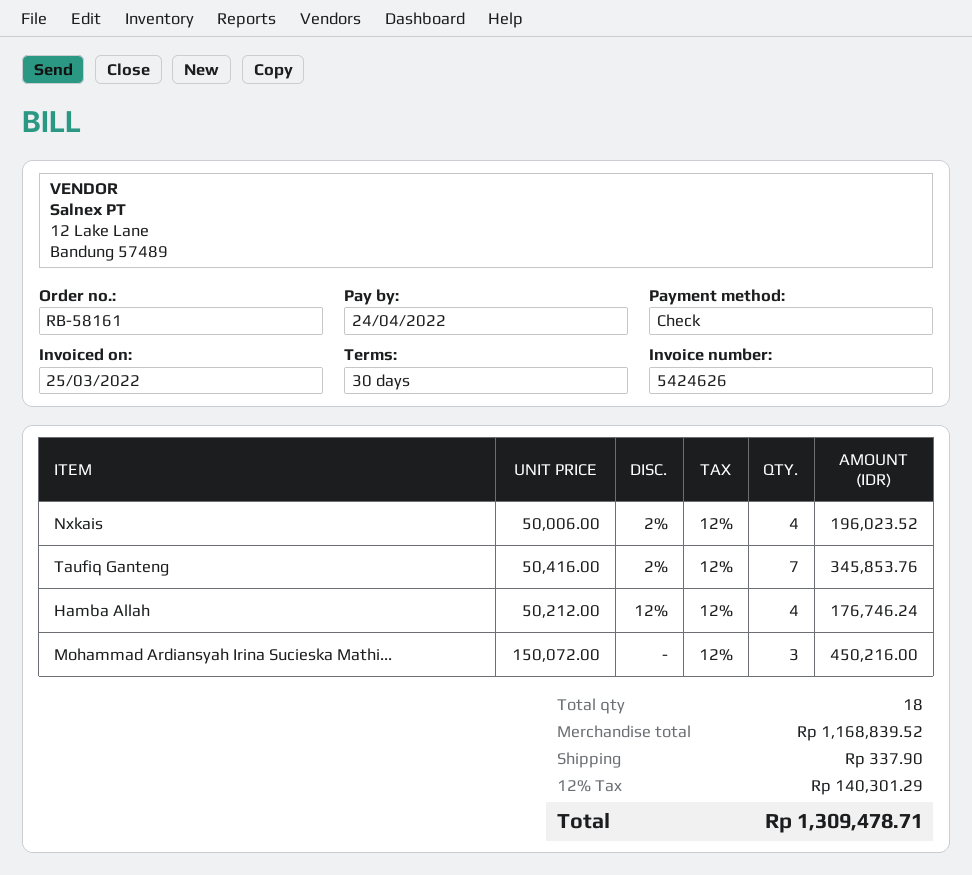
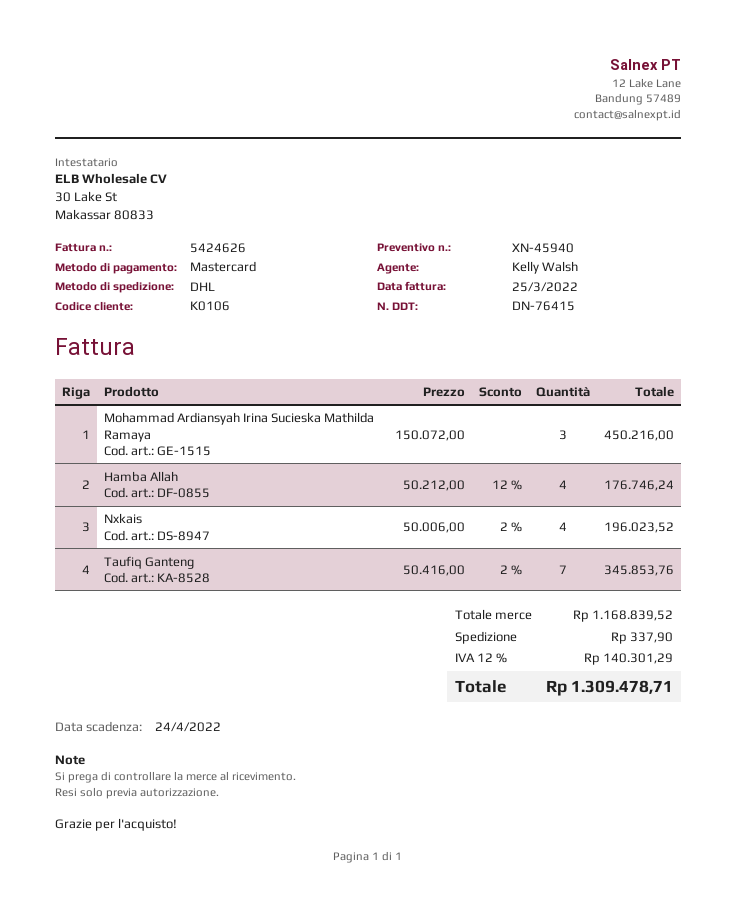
payment method: cheque -> Mastercard

